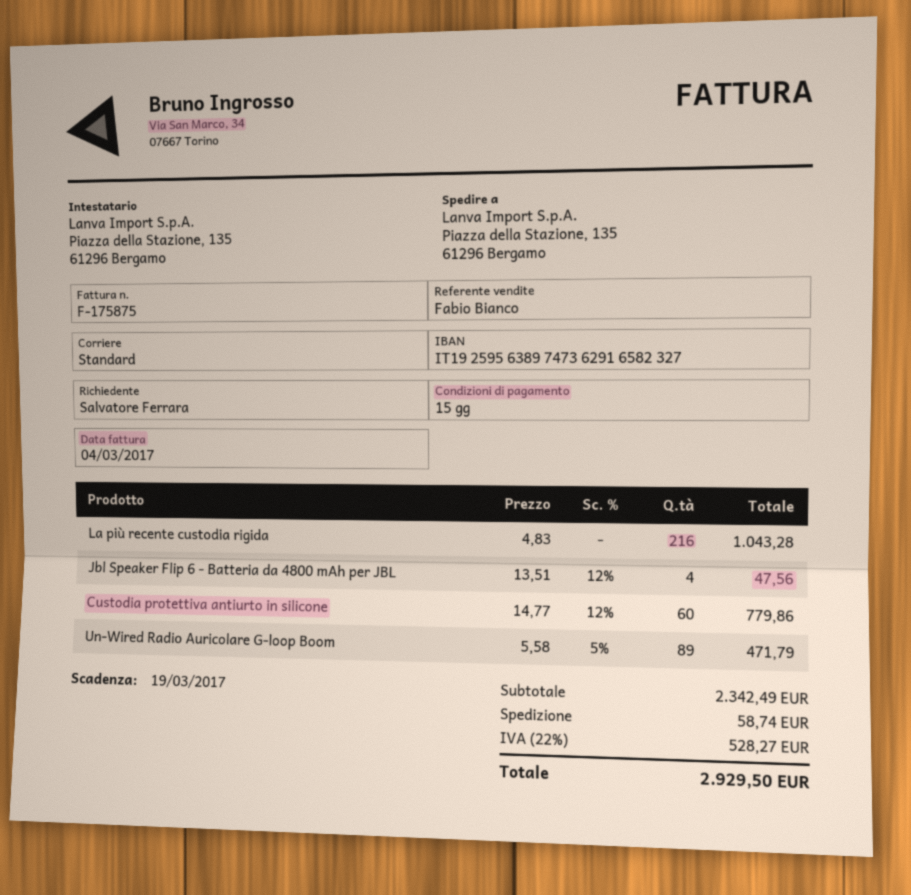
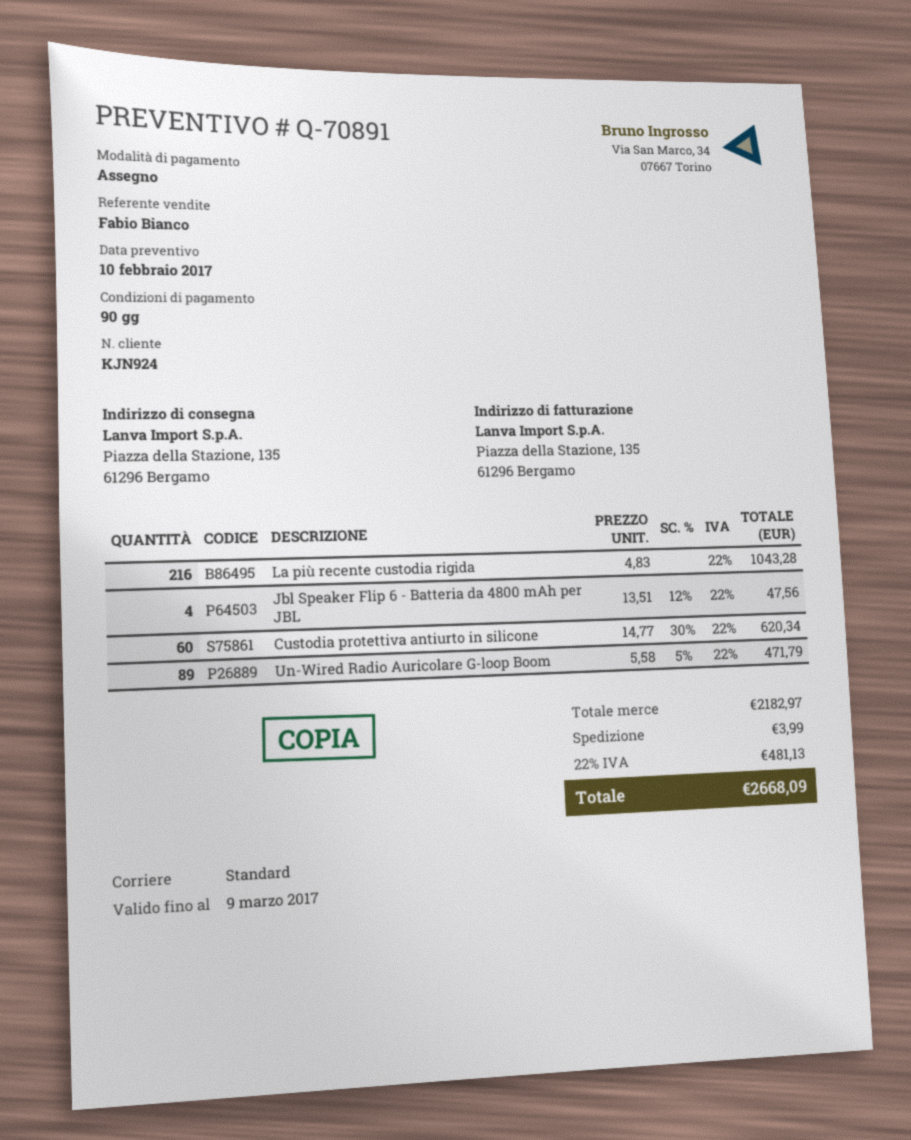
payment terms: 15 days -> 90 days
Custodia protettiva antiurto in silicone: 60 x 14.77 - 12% = 779.86 -> 60 x 14.77 - 30% = 620.34
subtotal: 2342.49 -> 2182.97
shipping: 58.74 -> 3.99
tax: 22% = 528.27 -> 22% = 481.13
total: 2929.50 -> 2668.09

